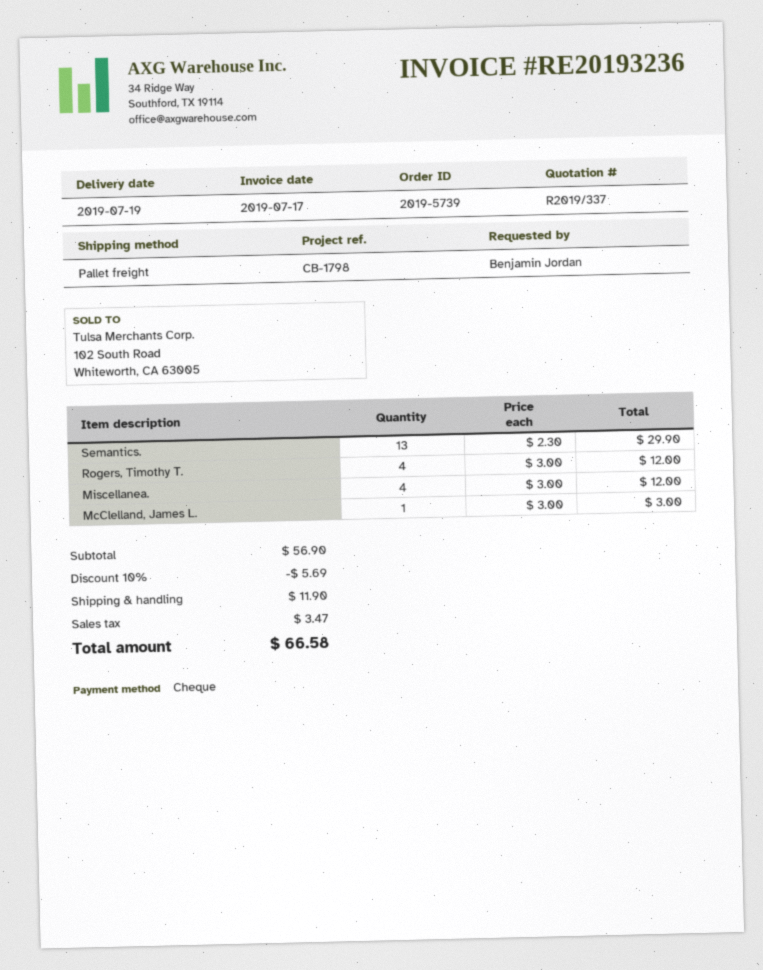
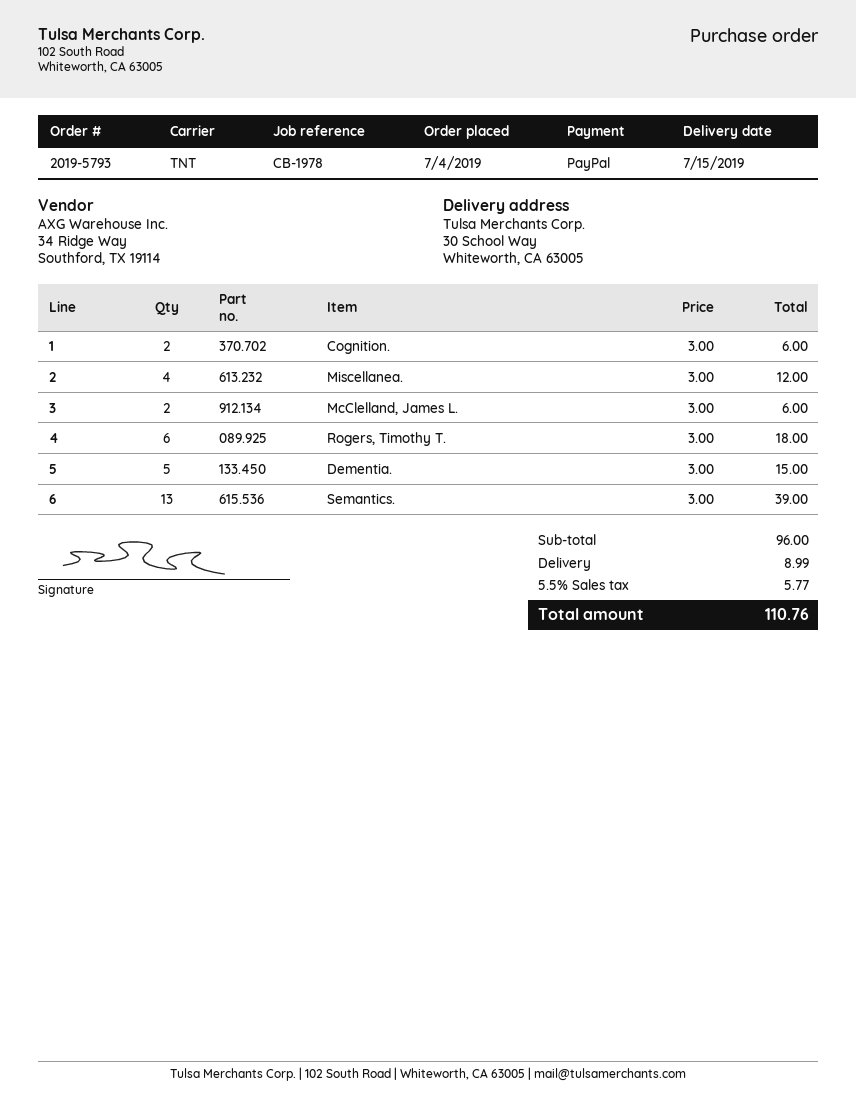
order number: 2019-5739 -> 2019-5793
delivery date: 2019-07-19 -> 2019-07-15
reference: CB-1798 -> CB-1978
payment method: cheque -> PayPal
shipping method: pallet freight -> TNT
Semantics.: 13 x 2.30 = 29.90 -> 13 x 3.00 = 39.00
Rogers, Timothy T.: 4 x 3.00 = 12.00 -> 6 x 3.00 = 18.00
McClelland, James L.: 1 x 3.00 = 3.00 -> 2 x 3.00 = 6.00
Cognition.: none -> 2 x 3.00 = 6.00
Dementia.: none -> 5 x 3.00 = 15.00
subtotal: 56.90 -> 96.00
discount: 10% = 5.69 -> none
shipping: 11.90 -> 8.99
tax: 3.47 -> 5.77
total: 66.58 -> 110.76

